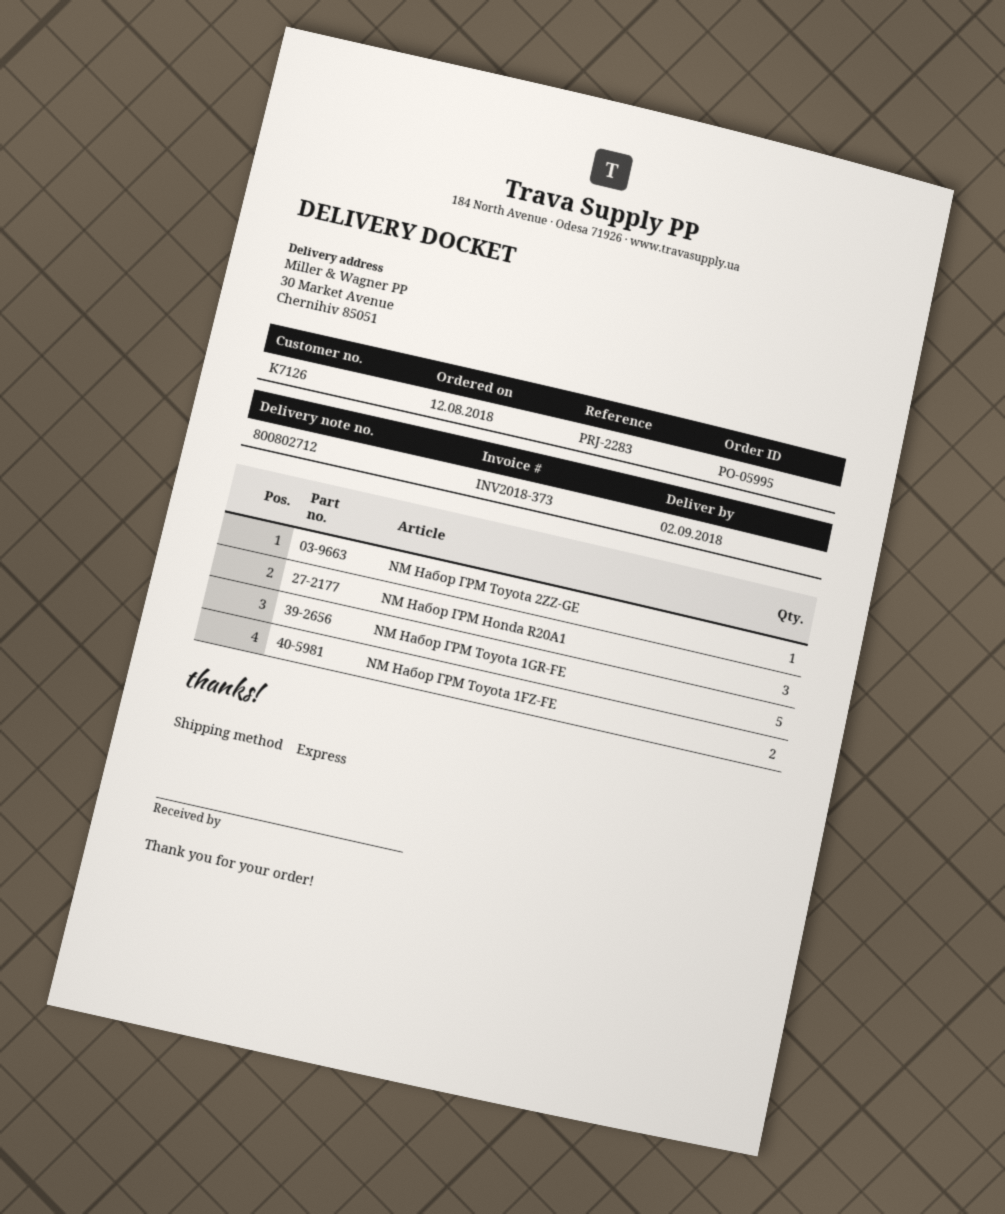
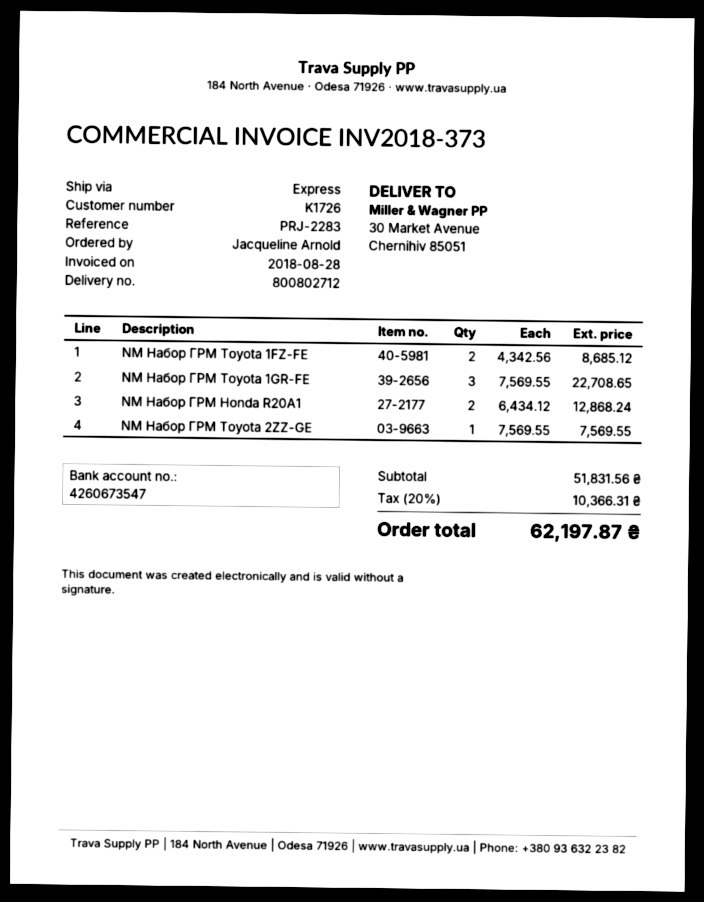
customer number: K7126 -> K1726
NM Набор ГРМ Honda R20A1: 3 -> 2
NM Набор ГРМ Toyota 1GR-FE: 5 -> 3

